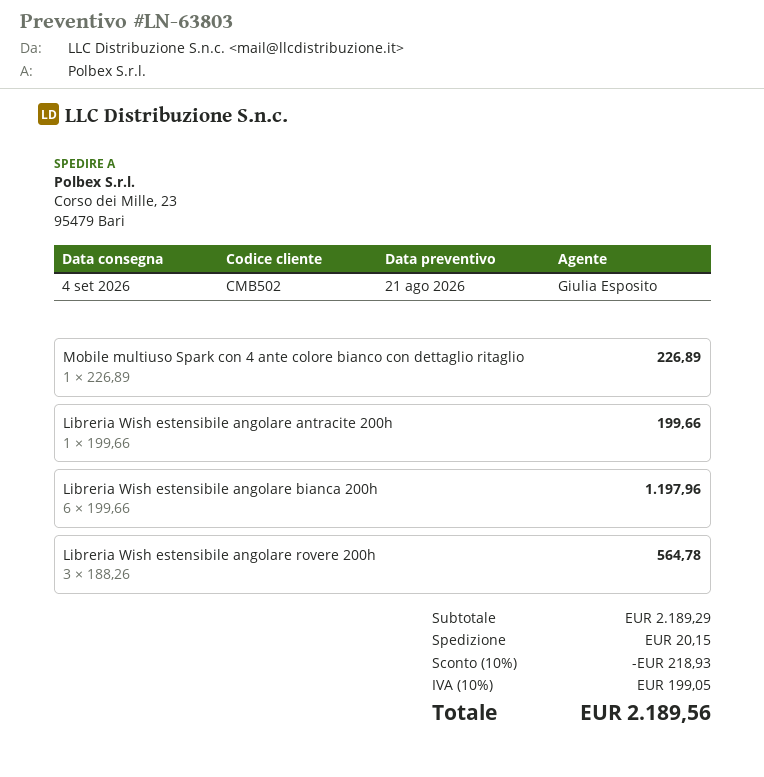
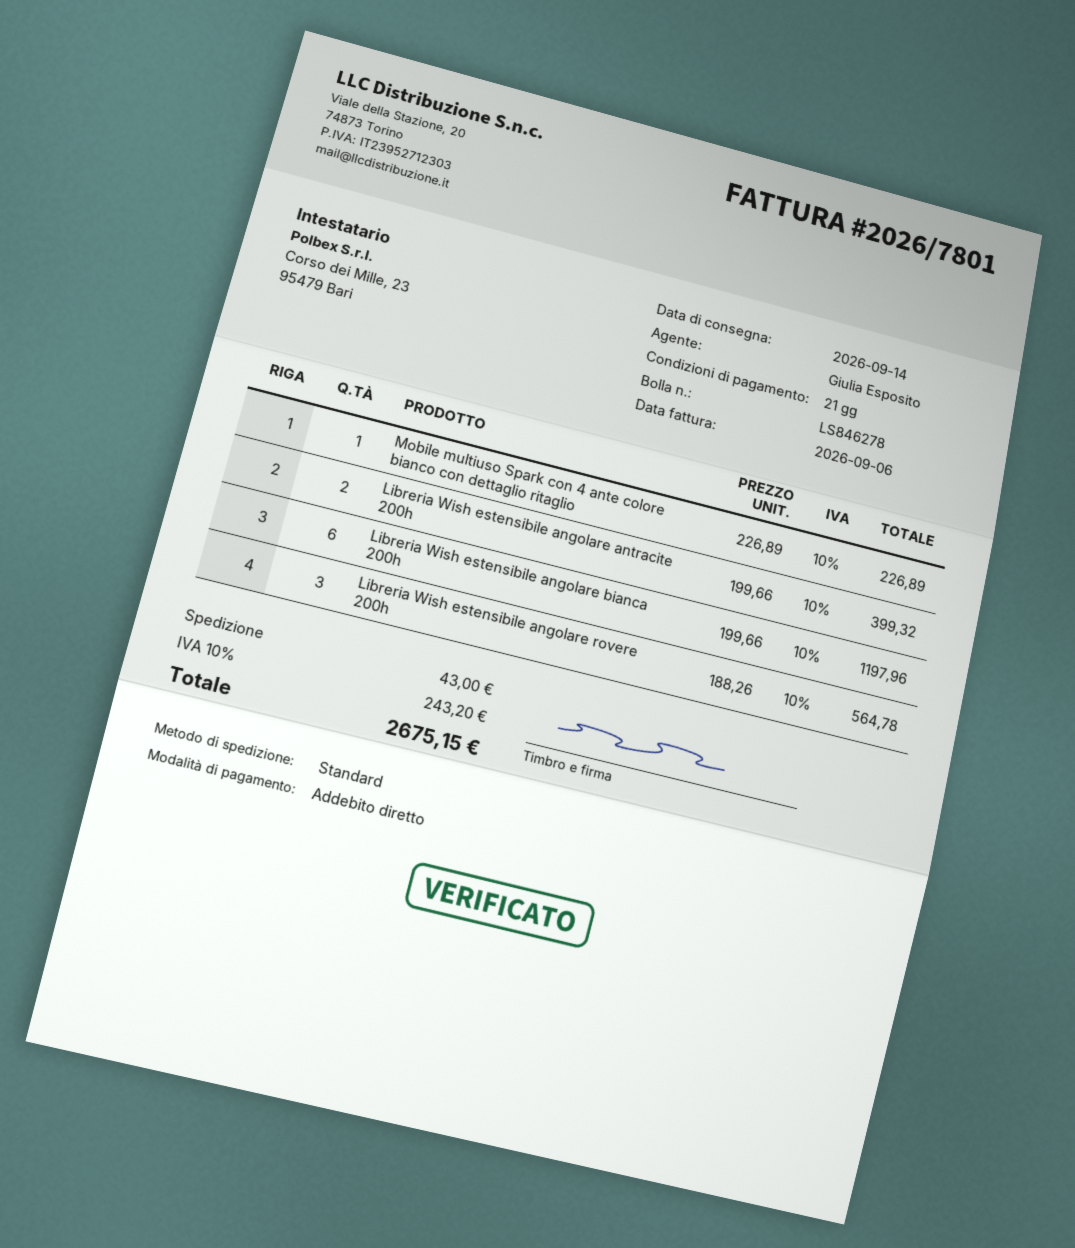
delivery date: 2026-09-04 -> 2026-09-14
Libreria Wish estensibile angolare antracite 200h: 1 x 199.66 = 199.66 -> 2 x 199.66 = 399.32
discount: 10% = 218.93 -> none
shipping: 20.15 -> 43.00
tax: 10% = 199.05 -> 10% = 243.20
total: 2189.56 -> 2675.15

